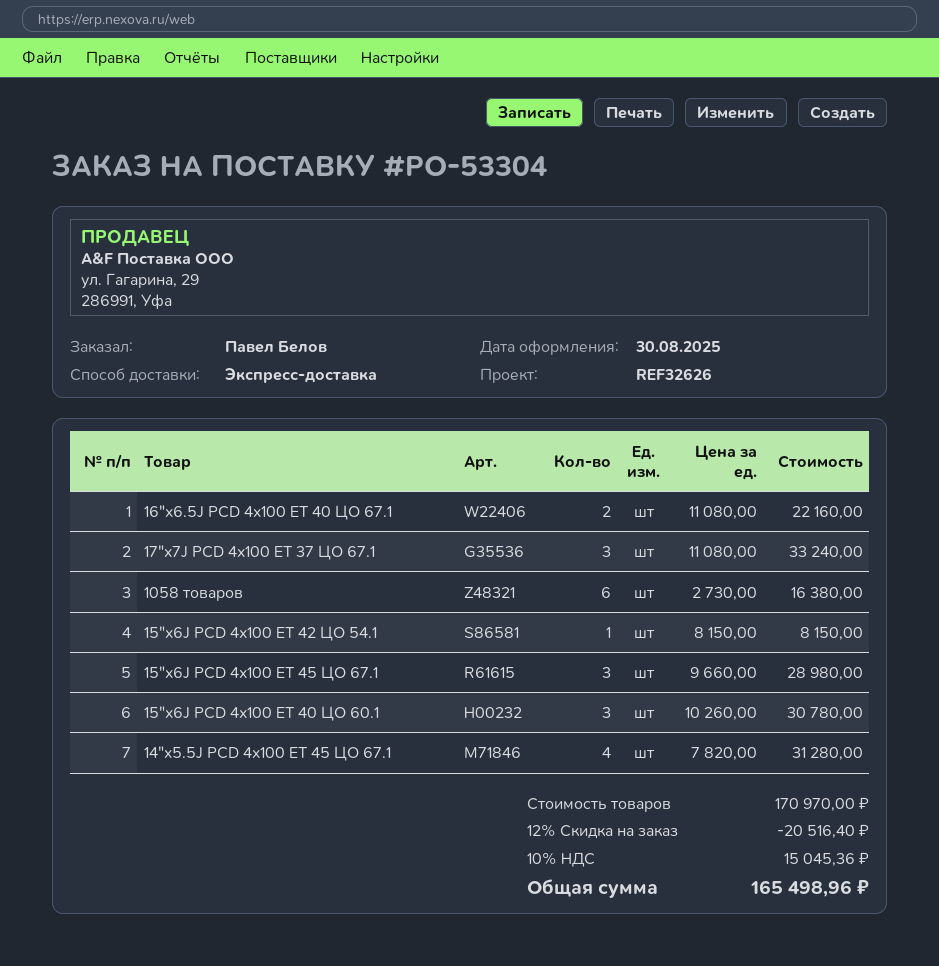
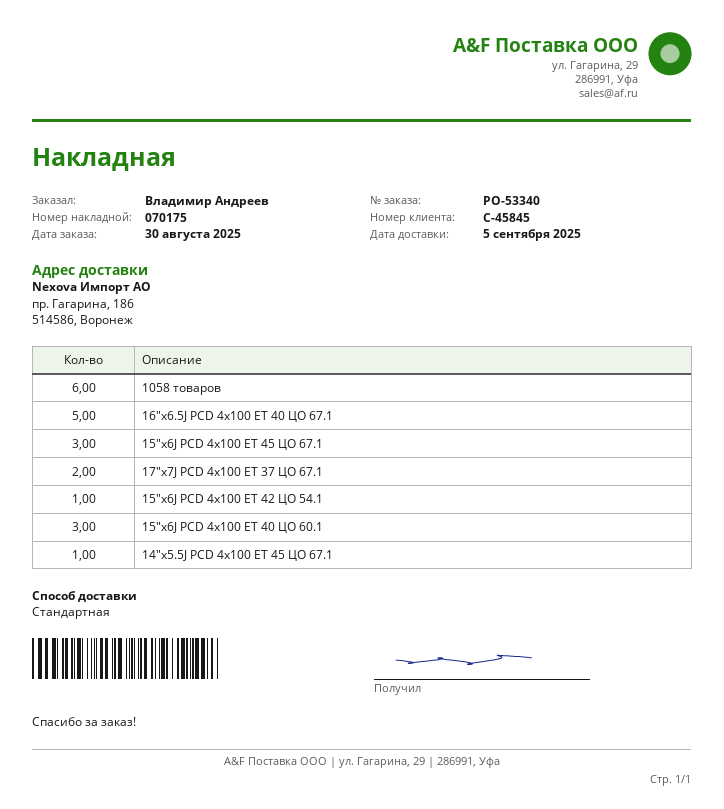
order number: PO-53304 -> PO-53340
ordered by: Павел Белов -> Владимир Андреев
shipping method: express -> standard
16"x6.5J PCD 4x100 ЕТ 40 ЦО 67.1: 2 -> 5
17"x7J PCD 4x100 ЕТ 37 ЦО 67.1: 3 -> 2
14"x5.5J PCD 4x100 ЕТ 45 ЦО 67.1: 4 -> 1

